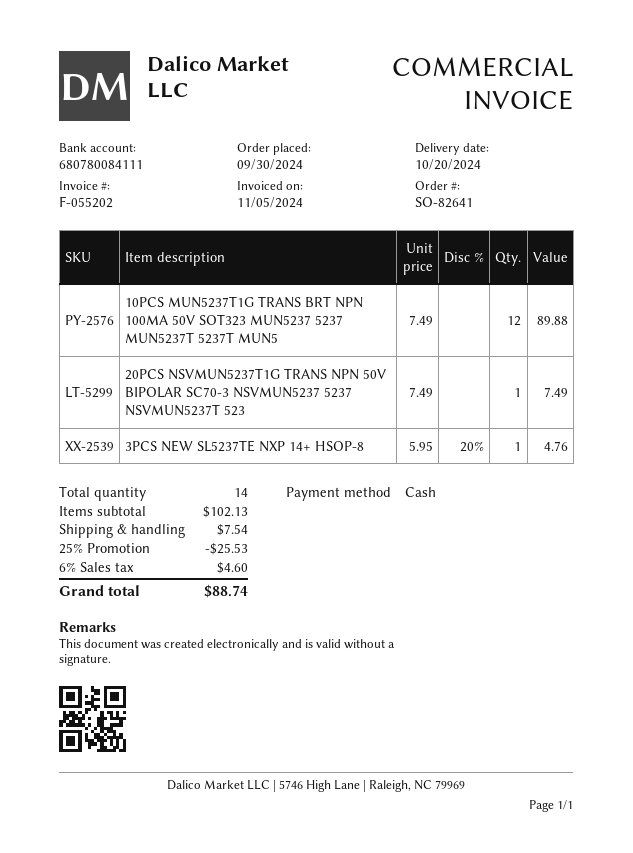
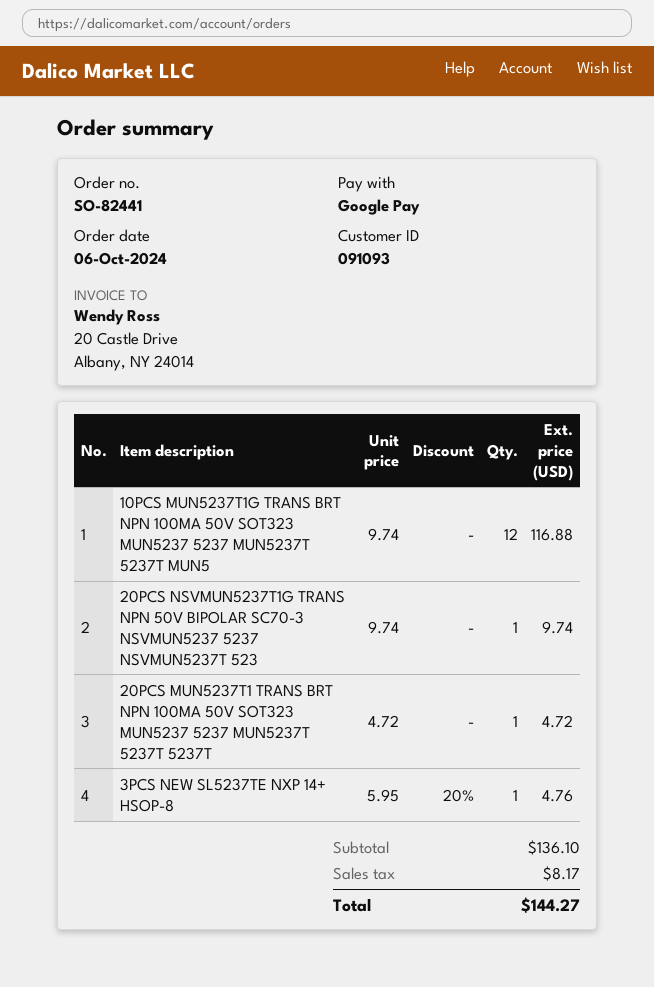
order number: SO-82641 -> SO-82441
order date: 2024-09-30 -> 2024-10-06
payment method: cash -> Google Pay
10PCS MUN5237T1G TRANS BRT NPN 100MA 50V SOT323 MUN5237 5237 MUN5237T 5237T MUN5: 12 x 7.49 = 89.88 -> 12 x 9.74 = 116.88
20PCS NSVMUN5237T1G TRANS NPN 50V BIPOLAR SC70-3 NSVMUN5237 5237 NSVMUN5237T 523: 1 x 7.49 = 7.49 -> 1 x 9.74 = 9.74
20PCS MUN5237T1 TRANS BRT NPN 100MA 50V SOT323 MUN5237 5237 MUN5237T 5237T 5237T: none -> 1 x 4.72 = 4.72
subtotal: 102.13 -> 136.10
discount: 25% = 25.53 -> none
shipping: 7.54 -> none
tax: 4.60 -> 8.17
total: 88.74 -> 144.27

